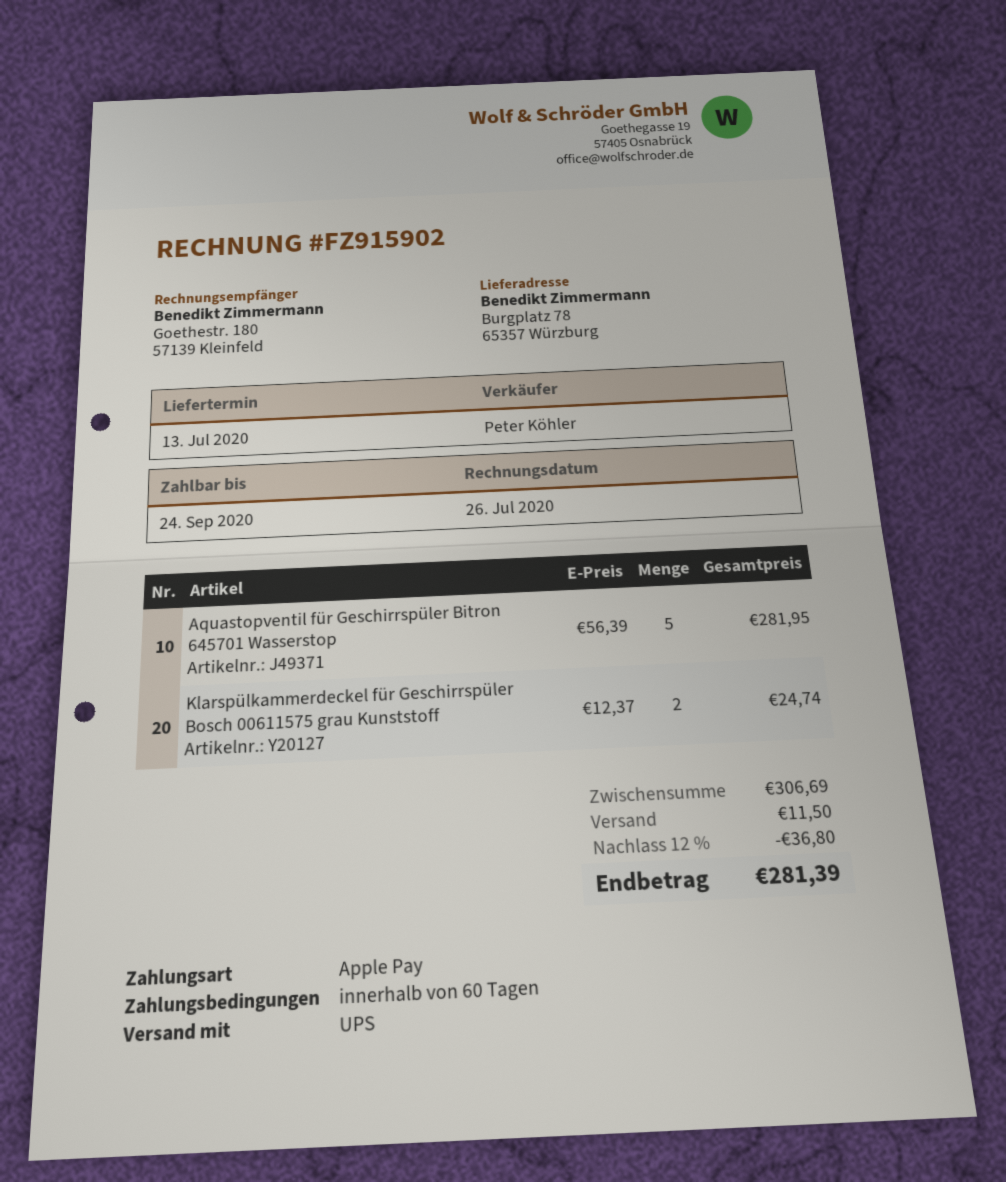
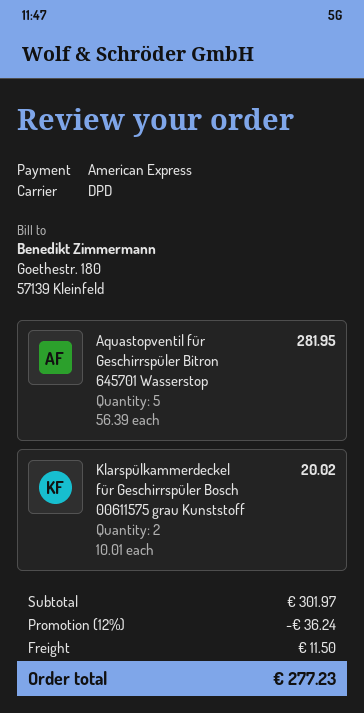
payment method: Apple Pay -> American Express
shipping method: UPS -> DPD
Klarspülkammerdeckel für Geschirrspüler Bosch 00611575 grau Kunststoff: 2 x 12.37 = 24.74 -> 2 x 10.01 = 20.02
subtotal: 306.69 -> 301.97
discount: 12% = 36.80 -> 12% = 36.24
total: 281.39 -> 277.23

